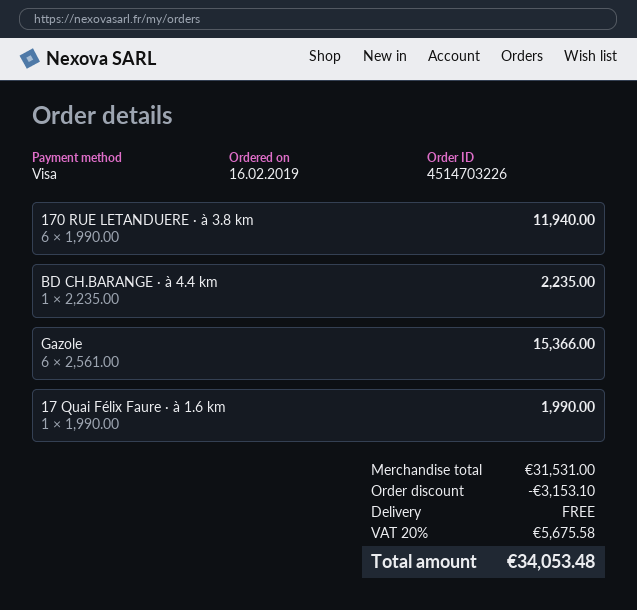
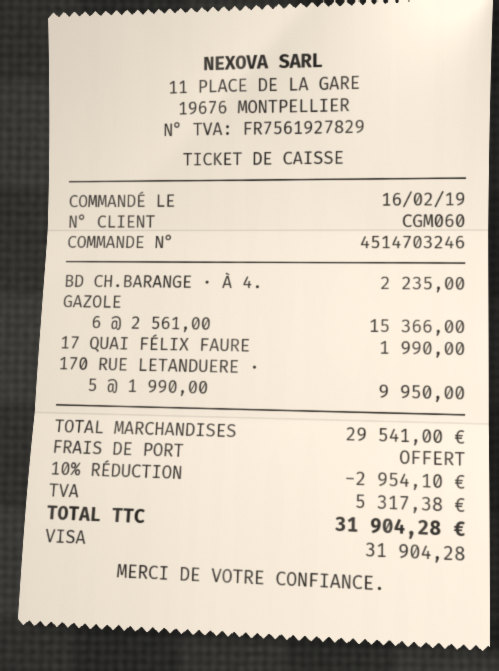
order number: 4514703226 -> 4514703246
170 RUE LETANDUERE · à 3.8 km: 6 x 1990.00 = 11940.00 -> 5 x 1990.00 = 9950.00
subtotal: 31531.00 -> 29541.00
discount: 3153.10 -> 2954.10
tax: 5675.58 -> 5317.38
total: 34053.48 -> 31904.28

